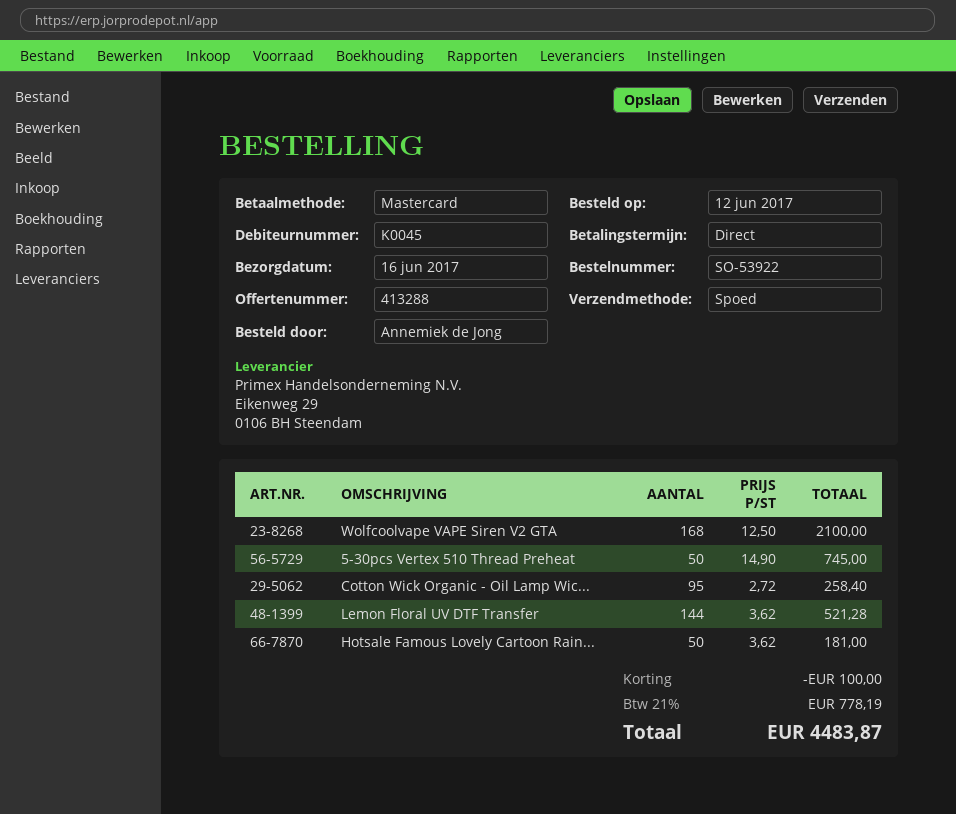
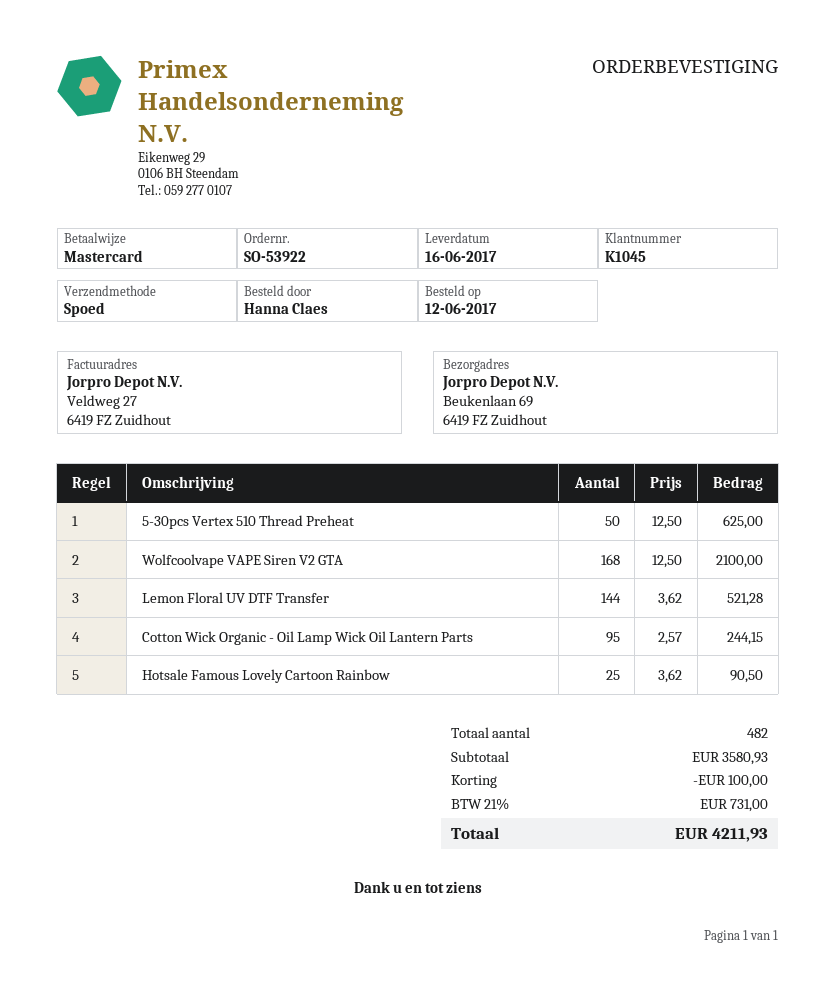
customer number: K0045 -> K1045
ordered by: Annemiek de Jong -> Hanna Claes
5-30pcs Vertex 510 Thread Preheat: 50 x 14.90 = 745.00 -> 50 x 12.50 = 625.00
Cotton Wick Organic - Oil Lamp Wic...: 95 x 2.72 = 258.40 -> 95 x 2.57 = 244.15
Hotsale Famous Lovely Cartoon Rain...: 50 x 3.62 = 181.00 -> 25 x 3.62 = 90.50
tax: 21% = 778.19 -> 21% = 731.00
total: 4483.87 -> 4211.93

